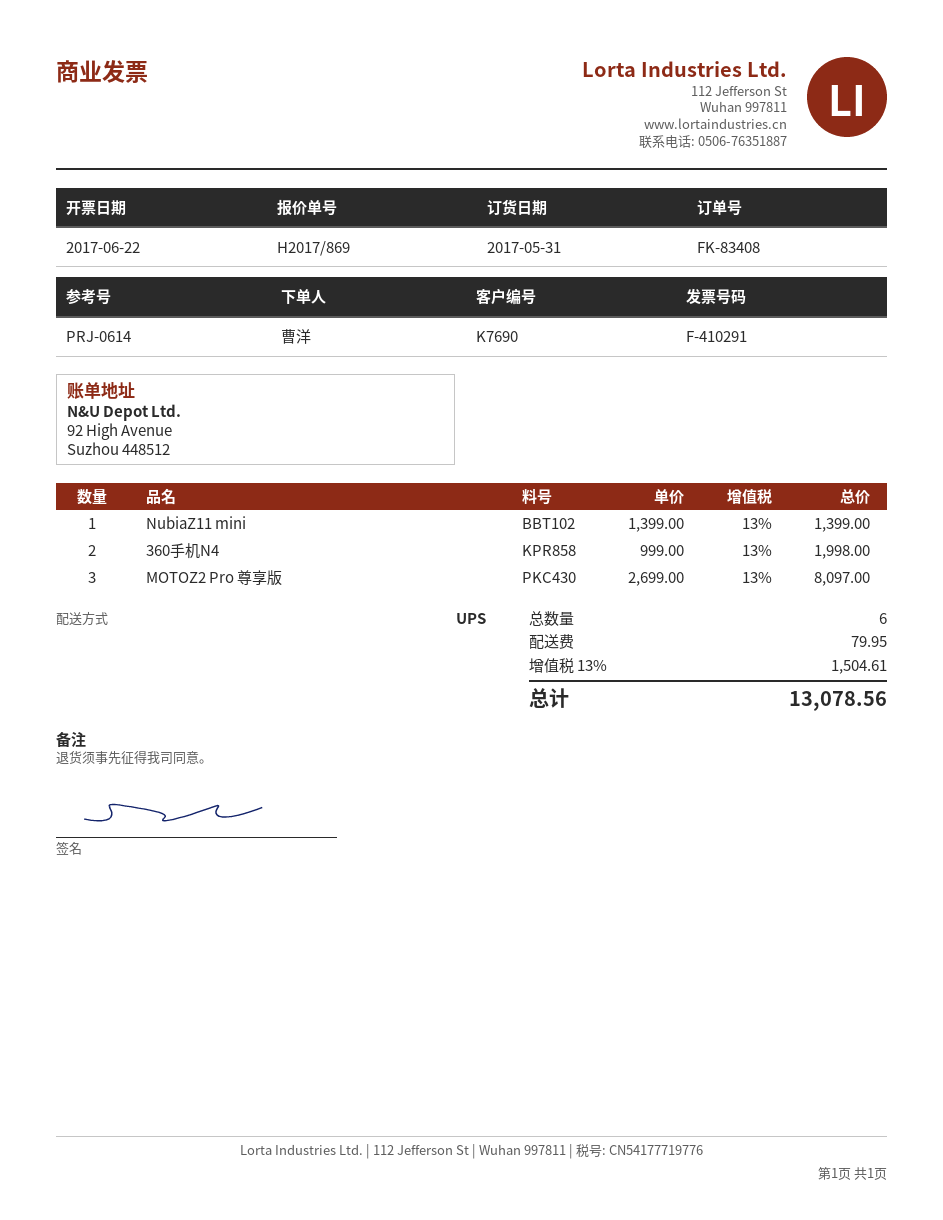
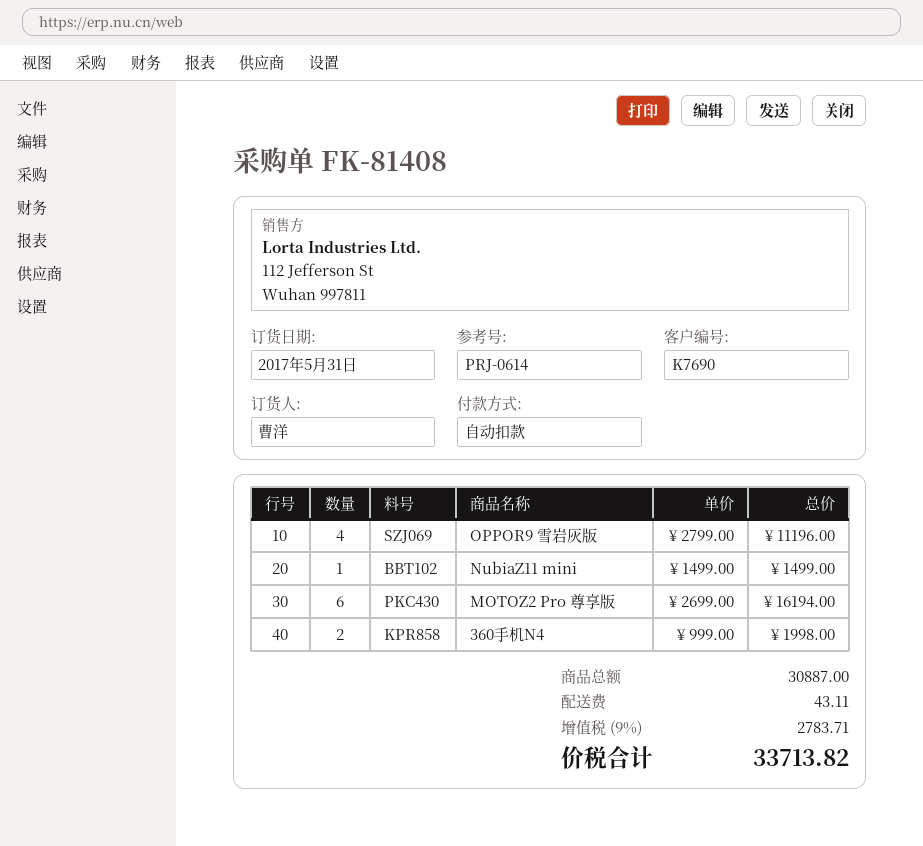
order number: FK-83408 -> FK-81408
NubiaZ11 mini: 1 x 1399.00 = 1399.00 -> 1 x 1499.00 = 1499.00
MOTOZ2 Pro 尊享版: 3 x 2699.00 = 8097.00 -> 6 x 2699.00 = 16194.00
OPPOR9 雪岩灰版: none -> 4 x 2799.00 = 11196.00
shipping: 79.95 -> 43.11
tax: 13% = 1504.61 -> 9% = 2783.71
total: 13078.56 -> 33713.82

